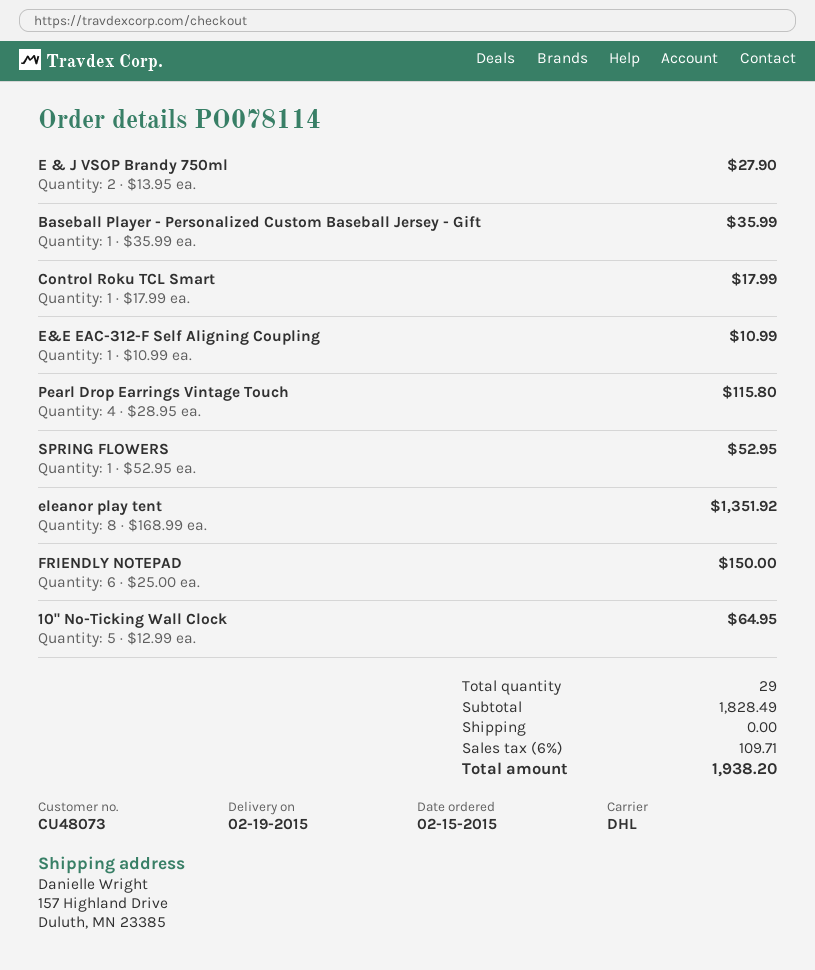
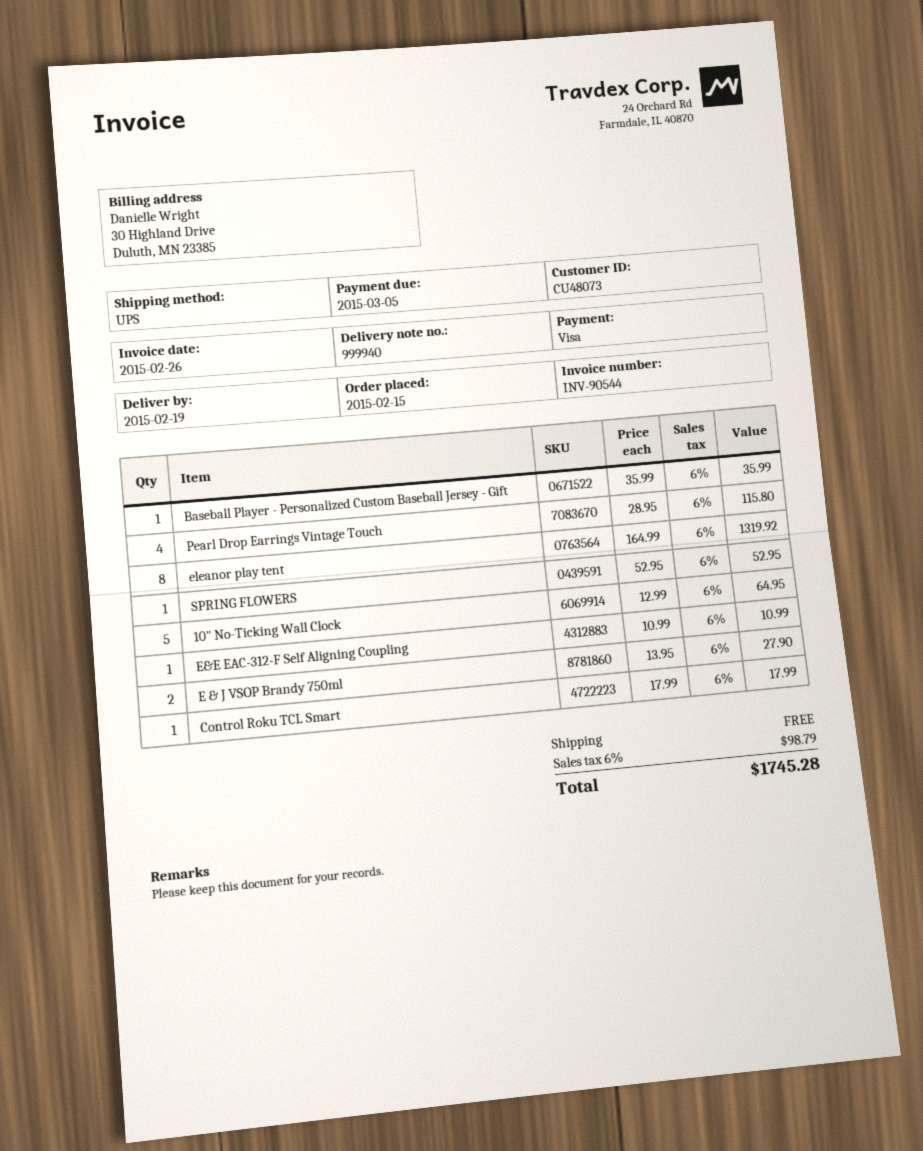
shipping method: DHL -> UPS
eleanor play tent: 8 x 168.99 = 1351.92 -> 8 x 164.99 = 1319.92
FRIENDLY NOTEPAD: 6 x 25.00 = 150.00 -> none
tax: 6% = 109.71 -> 6% = 98.79
total: 1938.20 -> 1745.28

